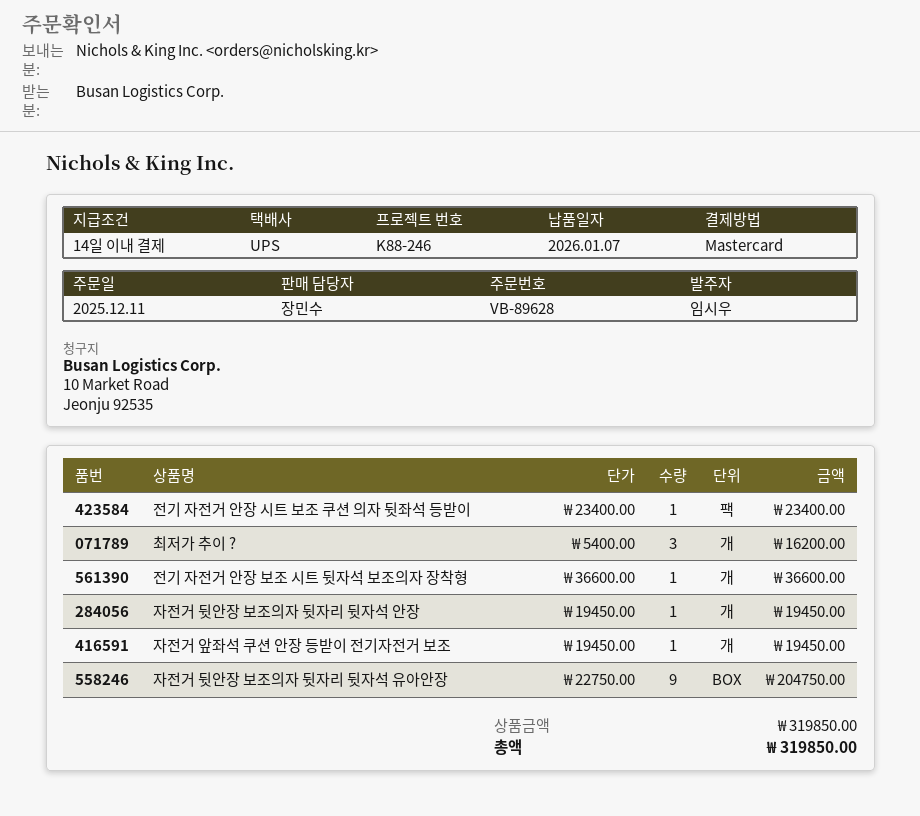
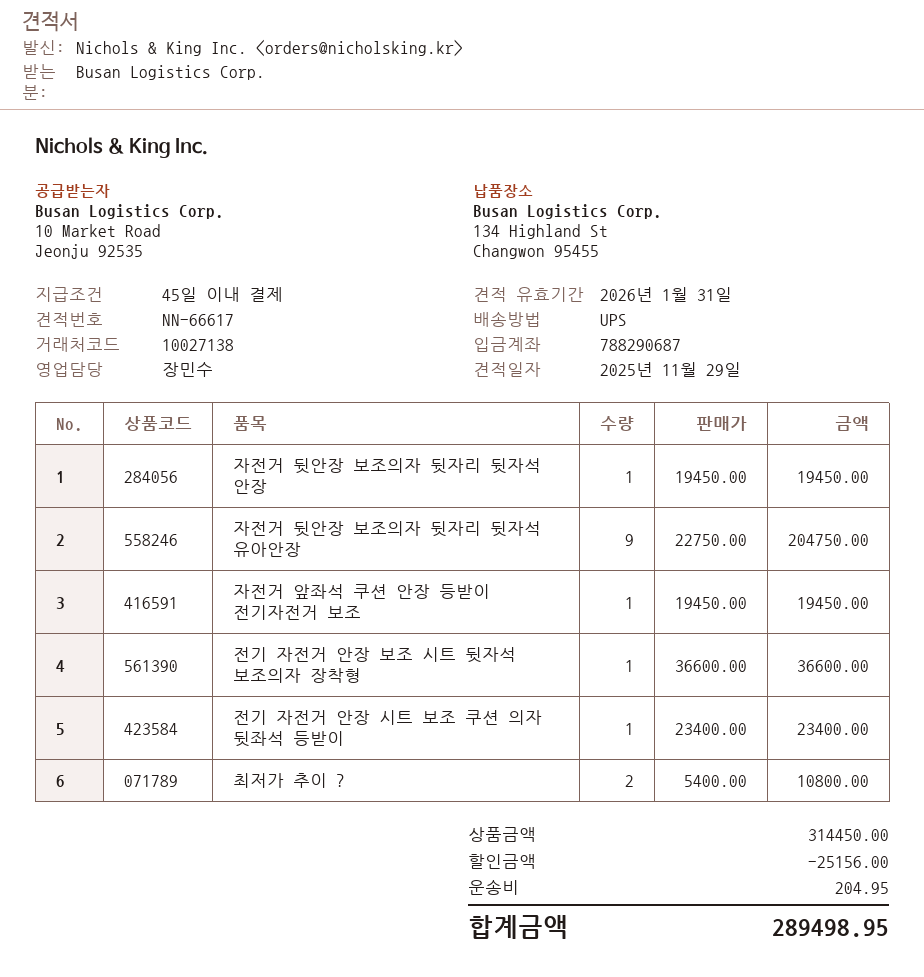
payment terms: 14 days -> 45 days
최저가 추이 ?: 3 x 5400.00 = 16200.00 -> 2 x 5400.00 = 10800.00
subtotal: 319850.00 -> 314450.00
discount: none -> 25156.00
shipping: none -> 204.95
total: 319850.00 -> 289498.95

